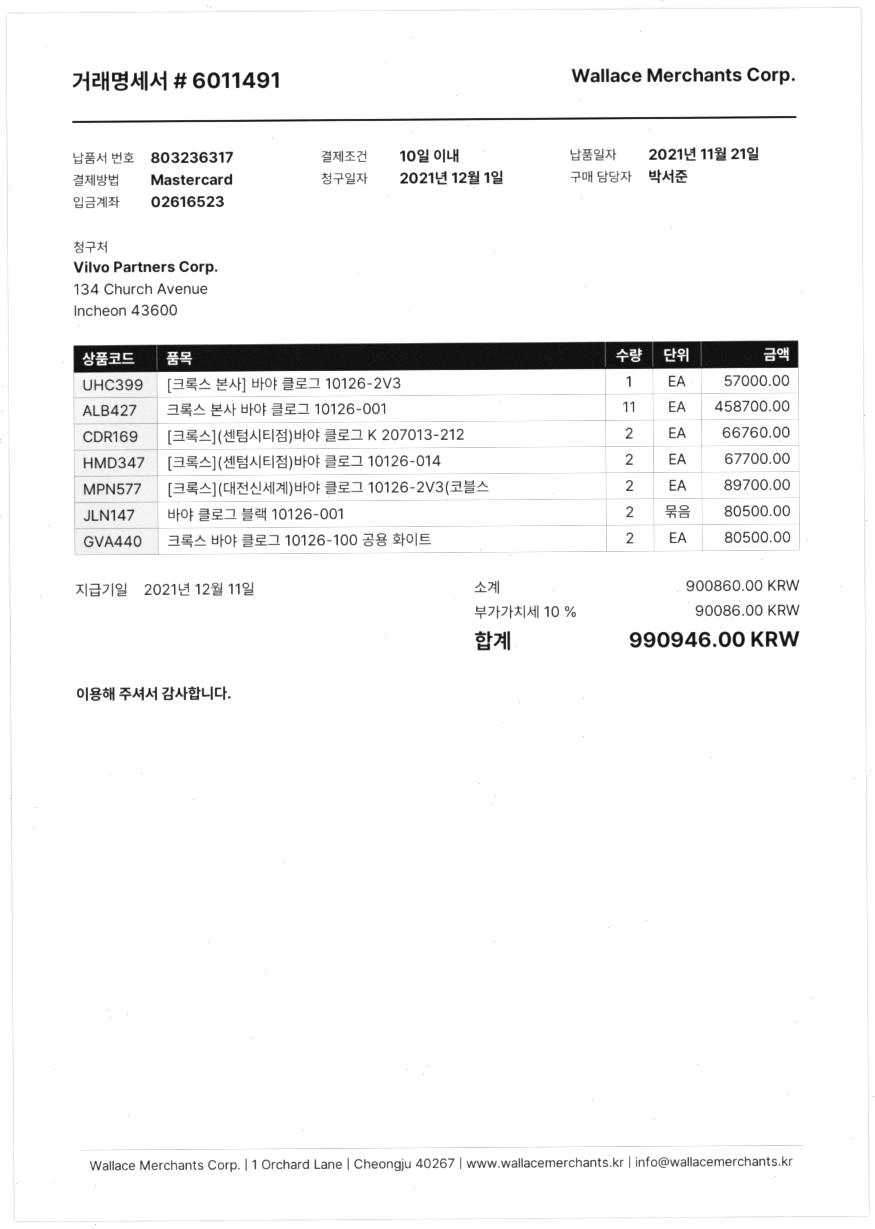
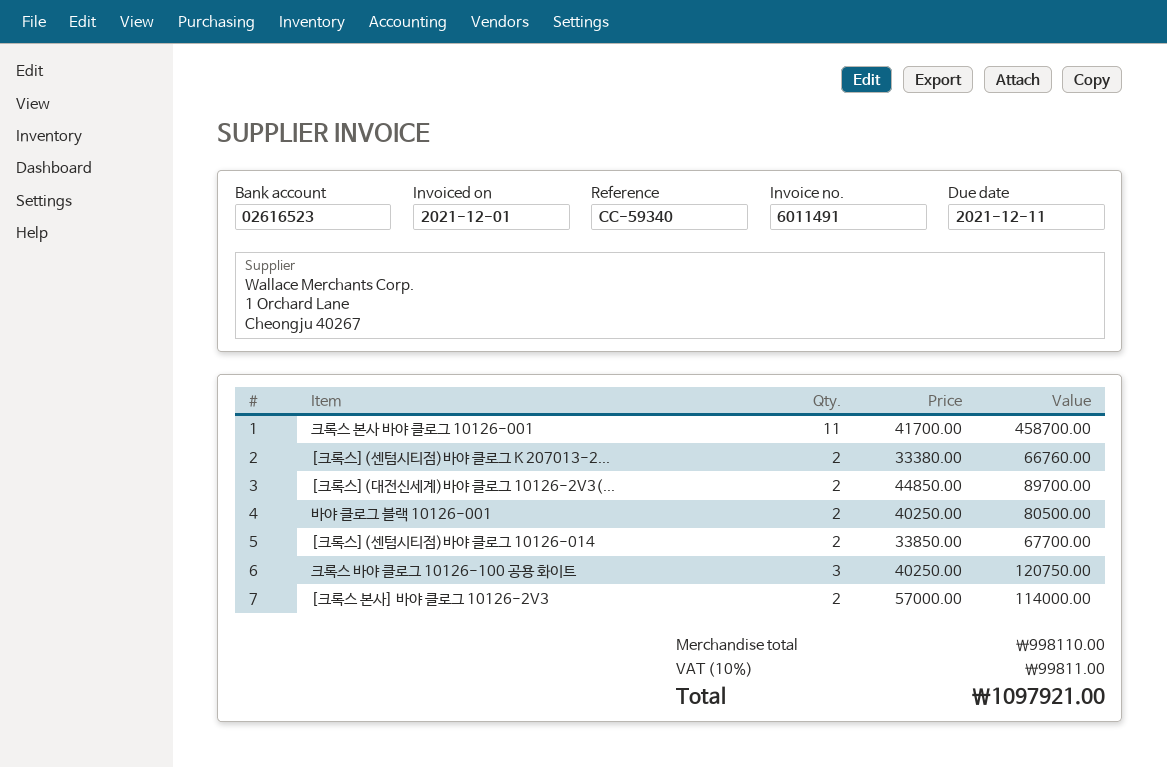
[크록스 본사] 바야 클로그 10126-2V3: 1 for 57000.00 -> 2 for 114000.00
크록스 바야 클로그 10126-100 공용 화이트: 2 for 80500.00 -> 3 for 120750.00
subtotal: 900860.00 -> 998110.00
tax: 10% = 90086.00 -> 10% = 99811.00
total: 990946.00 -> 1097921.00

